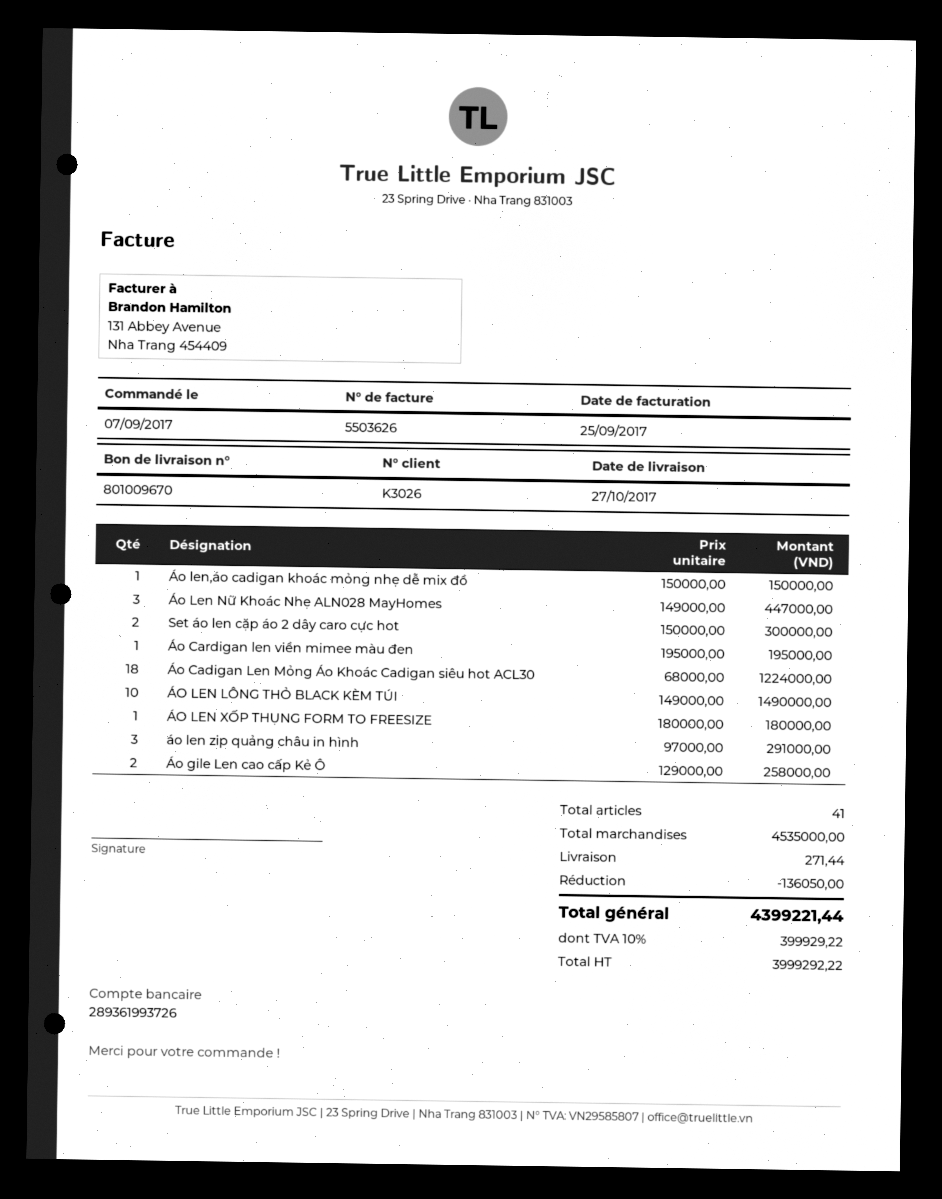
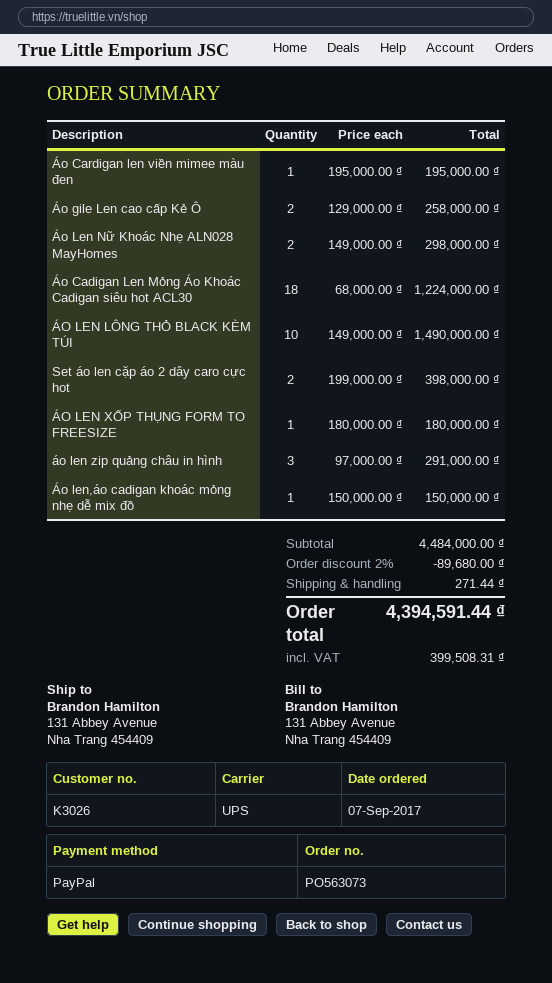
Áo Len Nữ Khoác Nhẹ ALN028 MayHomes: 3 x 149000.00 = 447000.00 -> 2 x 149000.00 = 298000.00
Set áo len cặp áo 2 dây caro cực hot: 2 x 150000.00 = 300000.00 -> 2 x 199000.00 = 398000.00
subtotal: 4535000.00 -> 4484000.00
discount: 136050.00 -> 89680.00
tax: 399929.22 -> 399508.31
total: 4399221.44 -> 4394591.44

